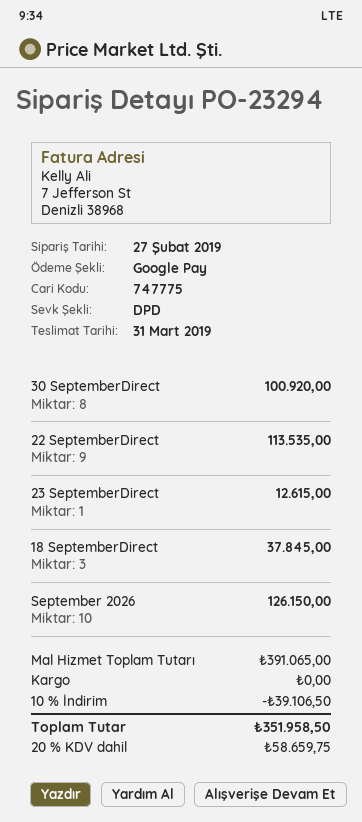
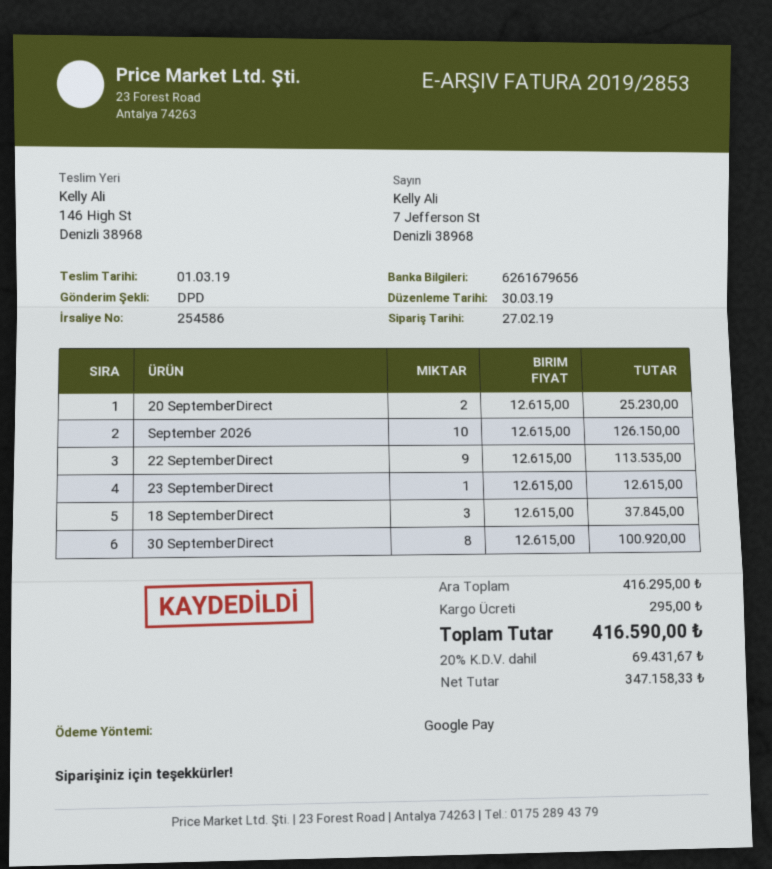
delivery date: 2019-03-31 -> 2019-03-01
20 SeptemberDirect: none -> 2 for 25230.00
subtotal: 391065.00 -> 416295.00
discount: 10% = 39106.50 -> none
shipping: 0.00 -> 295.00
tax: 20% = 58659.75 -> 20% = 69431.67
total: 351958.50 -> 416590.00

